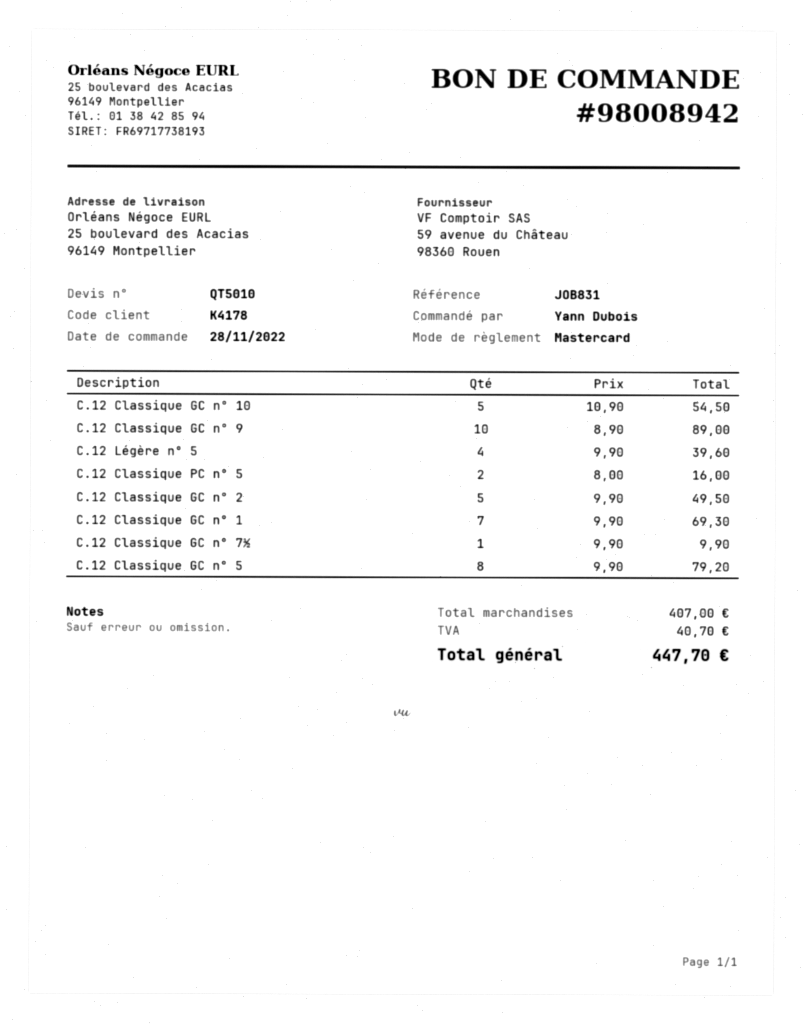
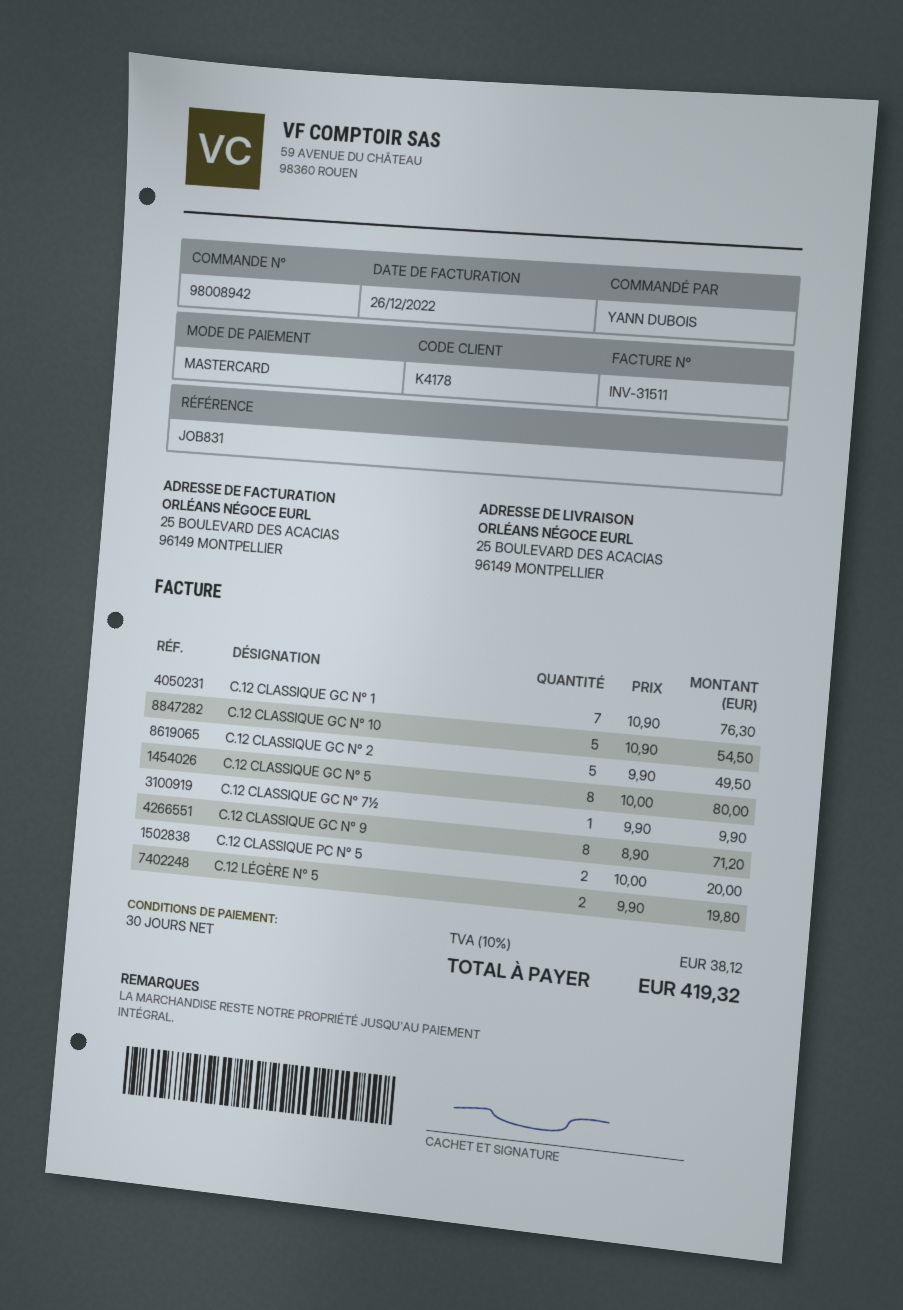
C.12 Classique GC n° 9: 10 x 8.90 = 89.00 -> 8 x 8.90 = 71.20
C.12 Légère n° 5: 4 x 9.90 = 39.60 -> 2 x 9.90 = 19.80
C.12 Classique PC n° 5: 2 x 8.00 = 16.00 -> 2 x 10.00 = 20.00
C.12 Classique GC n° 1: 7 x 9.90 = 69.30 -> 7 x 10.90 = 76.30
C.12 Classique GC n° 5: 8 x 9.90 = 79.20 -> 8 x 10.00 = 80.00
tax: 40.70 -> 38.12
total: 447.70 -> 419.32

